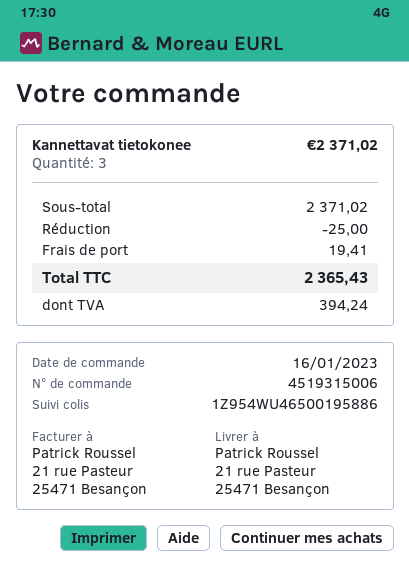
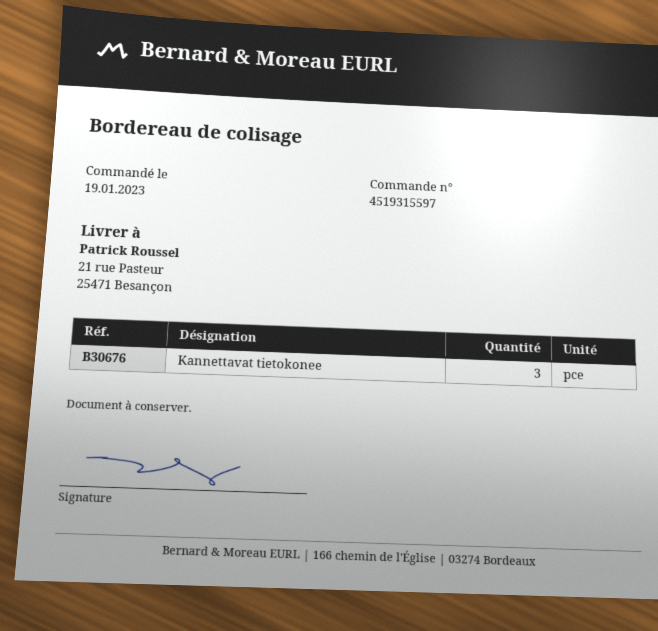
order number: 4519315006 -> 4519315597
order date: 2023-01-16 -> 2023-01-19

